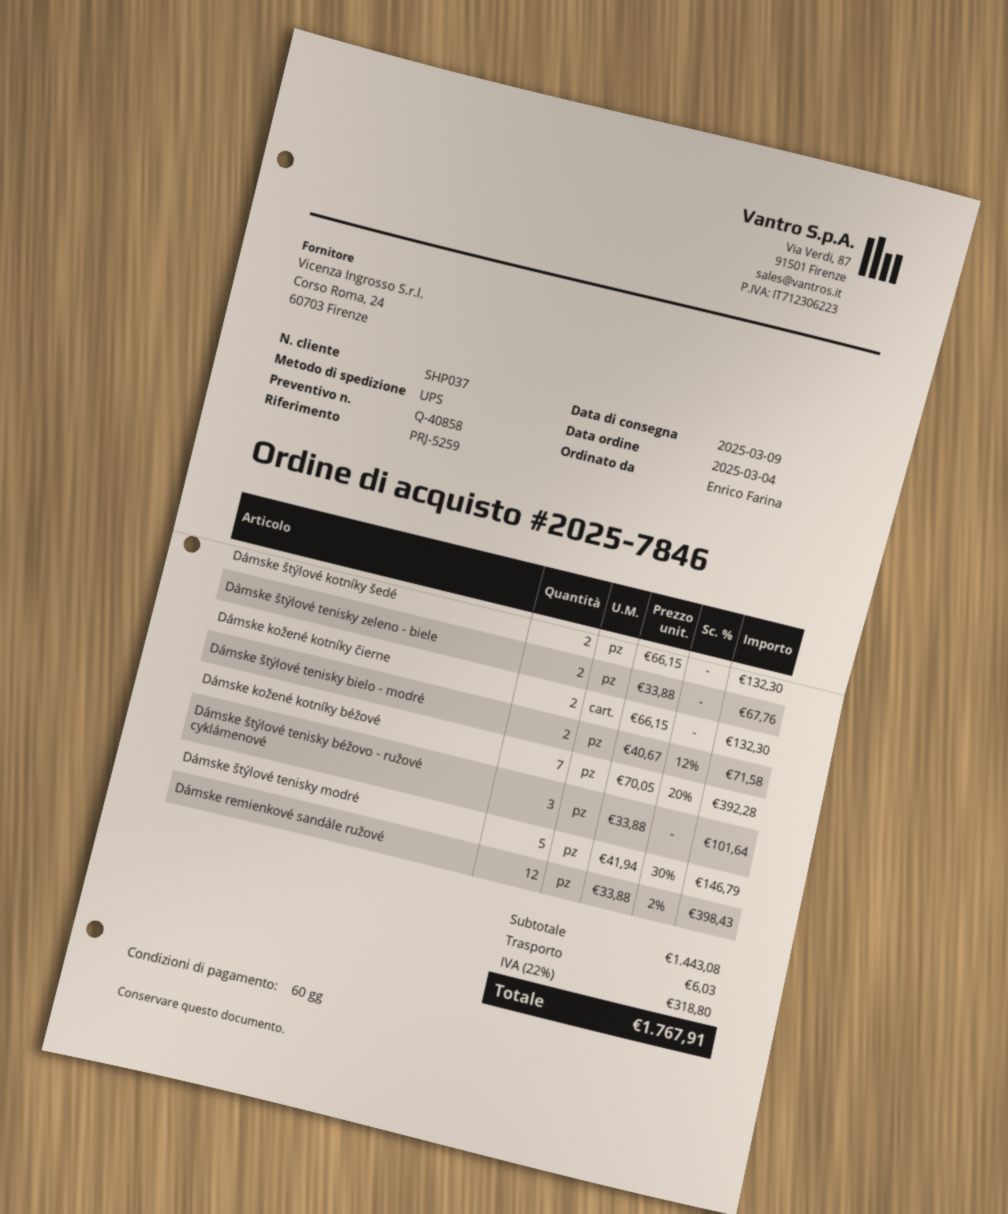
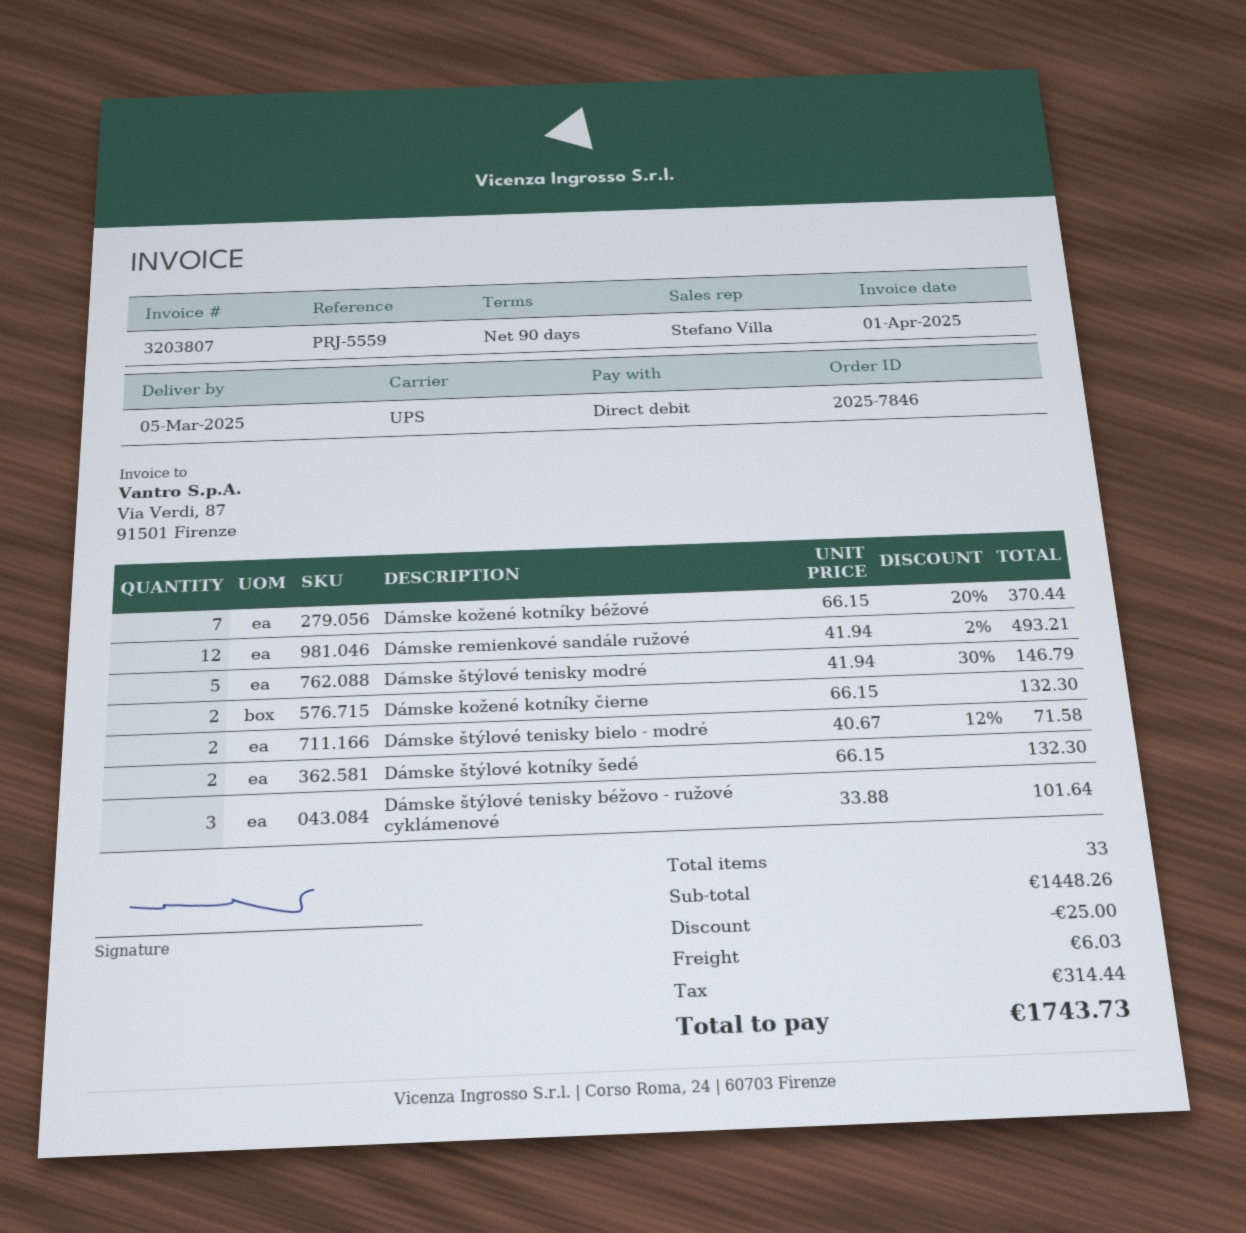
delivery date: 2025-03-09 -> 2025-03-05
payment terms: 60 days -> 90 days
reference: PRJ-5259 -> PRJ-5559
Dámske štýlové tenisky zeleno - biele: 2 x 33.88 = 67.76 -> none
Dámske kožené kotníky béžové: 7 x 70.05 - 20% = 392.28 -> 7 x 66.15 - 20% = 370.44
Dámske remienkové sandále ružové: 12 x 33.88 - 2% = 398.43 -> 12 x 41.94 - 2% = 493.21
subtotal: 1443.08 -> 1448.26
discount: none -> 25.00
tax: 318.80 -> 314.44
total: 1767.91 -> 1743.73

